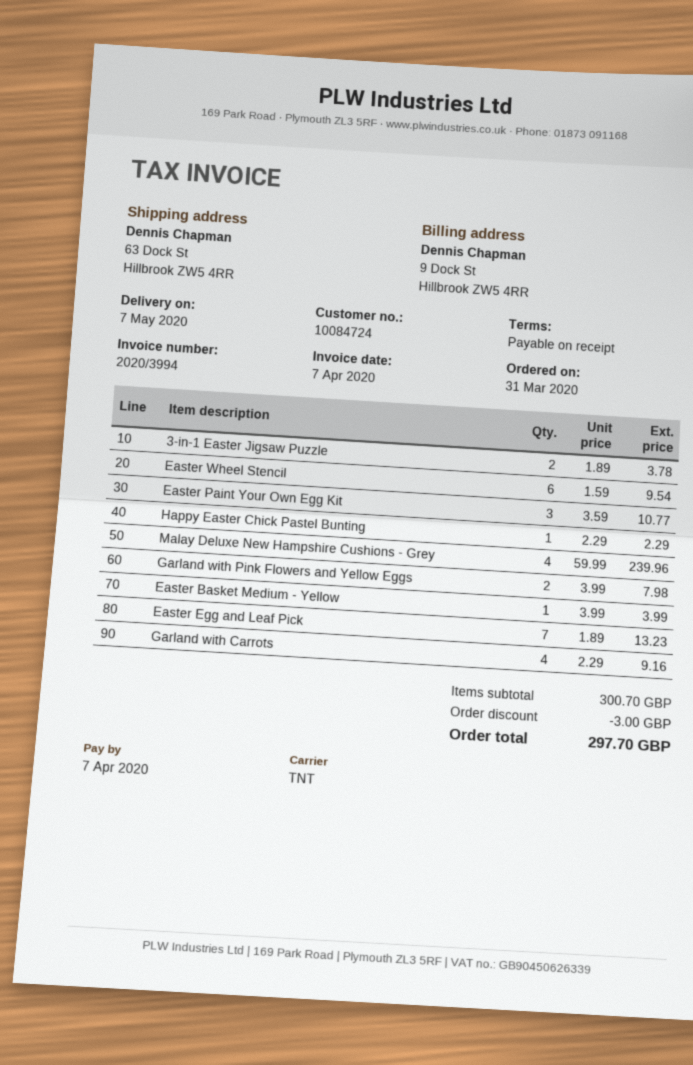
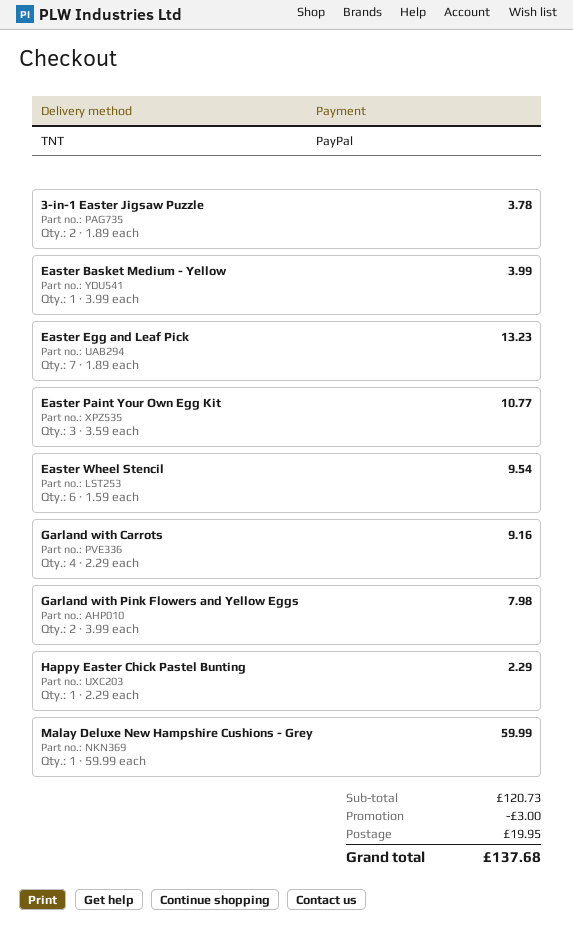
Malay Deluxe New Hampshire Cushions - Grey: 4 x 59.99 = 239.96 -> 1 x 59.99 = 59.99
subtotal: 300.70 -> 120.73
shipping: none -> 19.95
total: 297.70 -> 137.68

